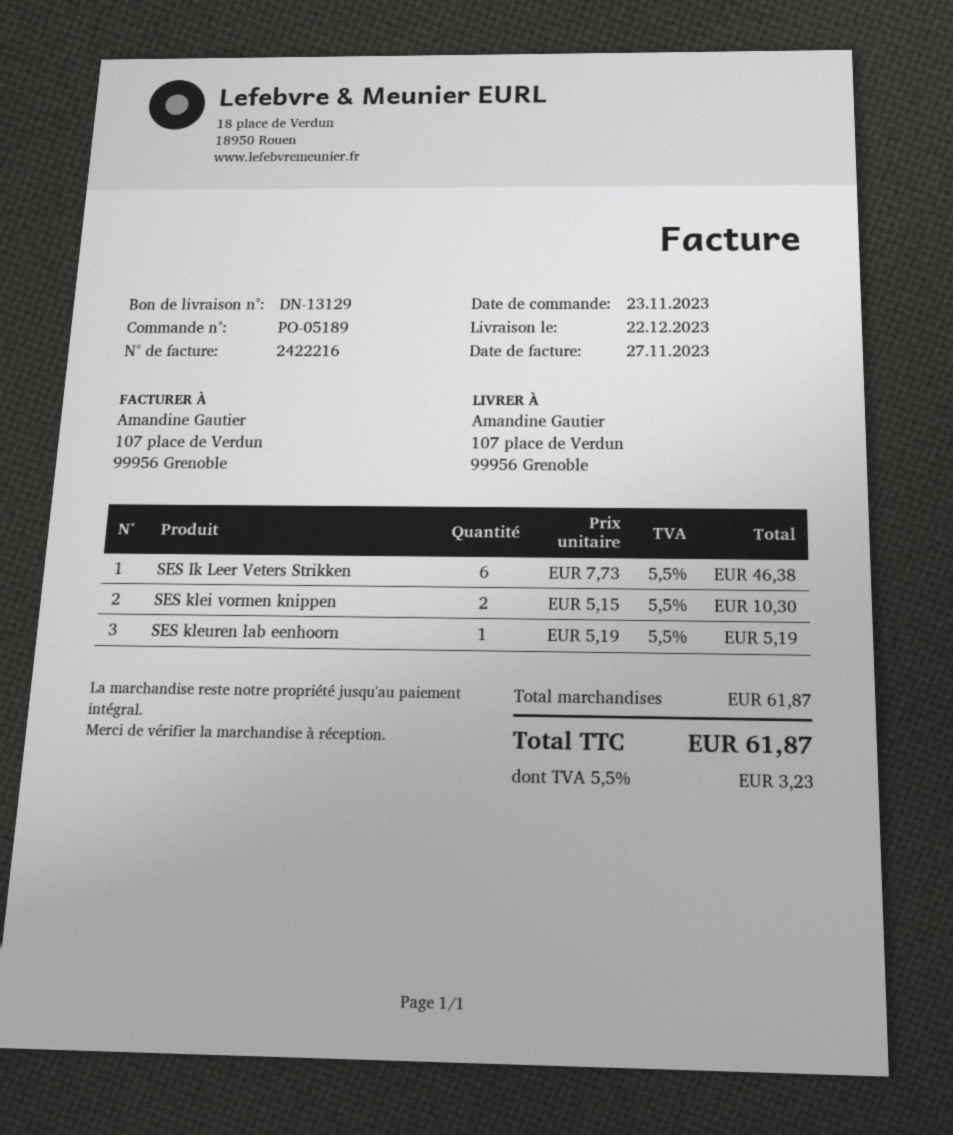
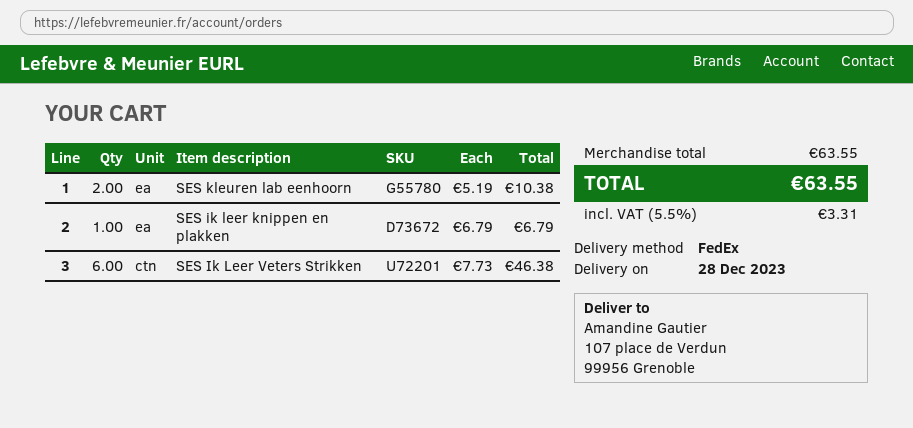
delivery date: 2023-12-22 -> 2023-12-28
SES klei vormen knippen: 2 x 5.15 = 10.30 -> none
SES kleuren lab eenhoorn: 1 x 5.19 = 5.19 -> 2 x 5.19 = 10.38
SES ik leer knippen en plakken: none -> 1 x 6.79 = 6.79
subtotal: 61.87 -> 63.55
tax: 5.5% = 3.23 -> 5.5% = 3.31
total: 61.87 -> 63.55

